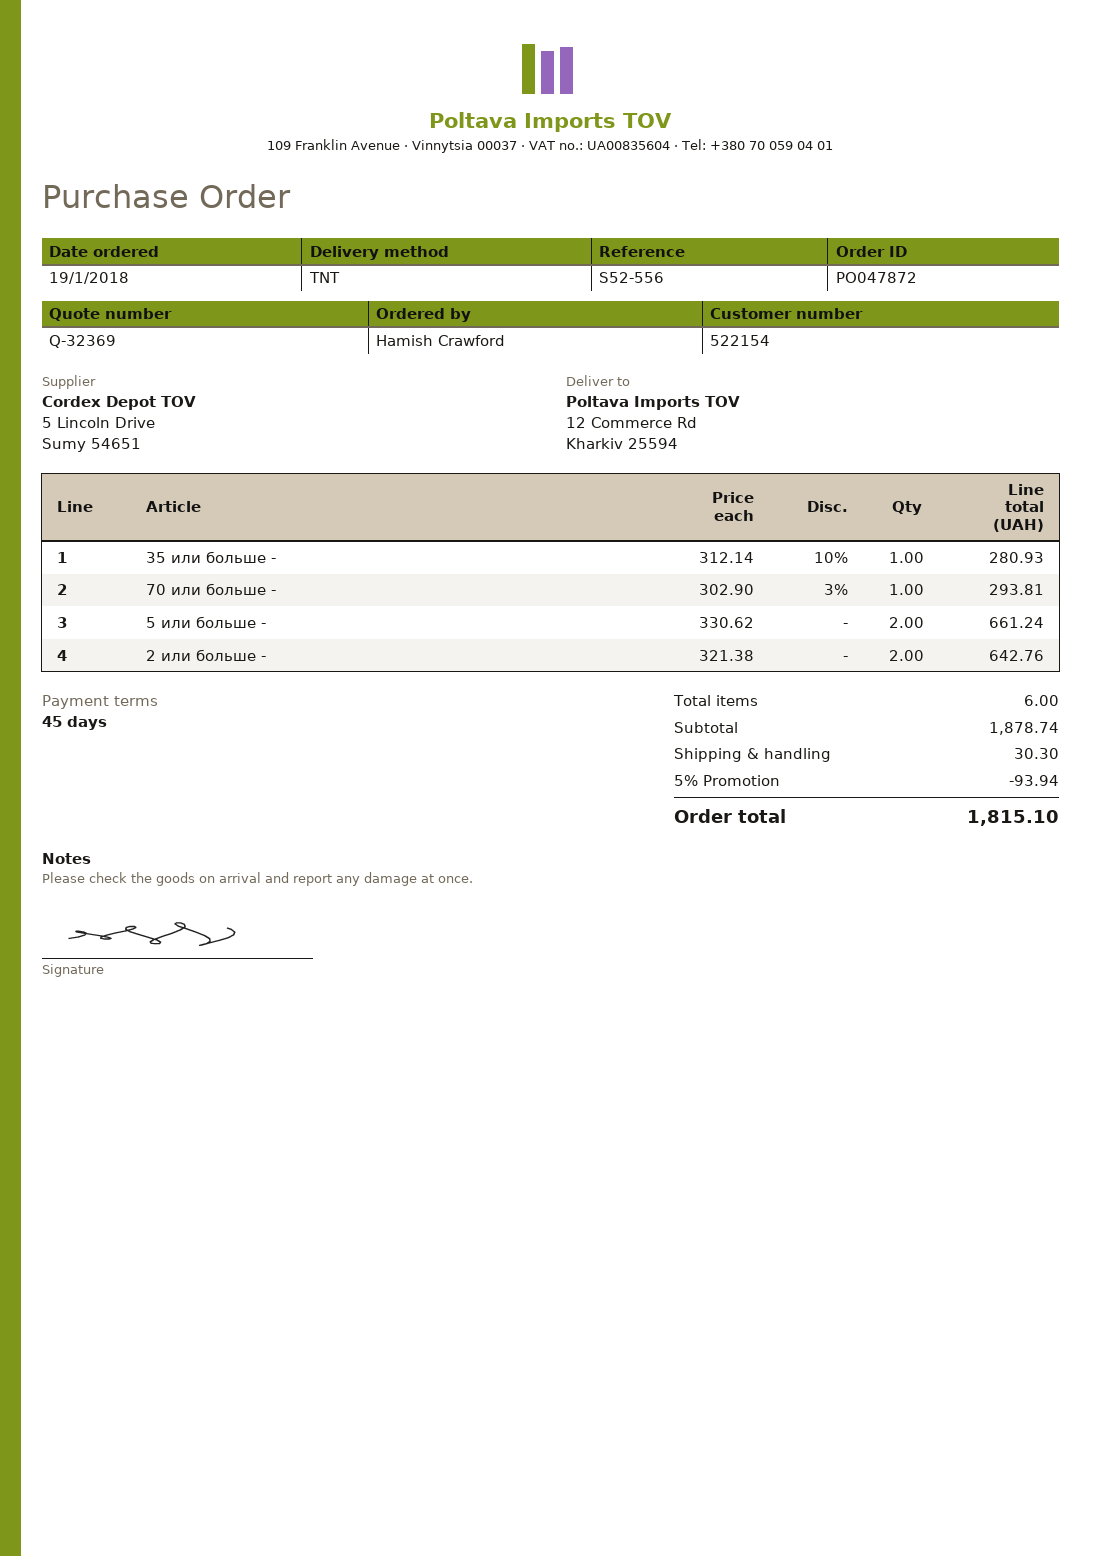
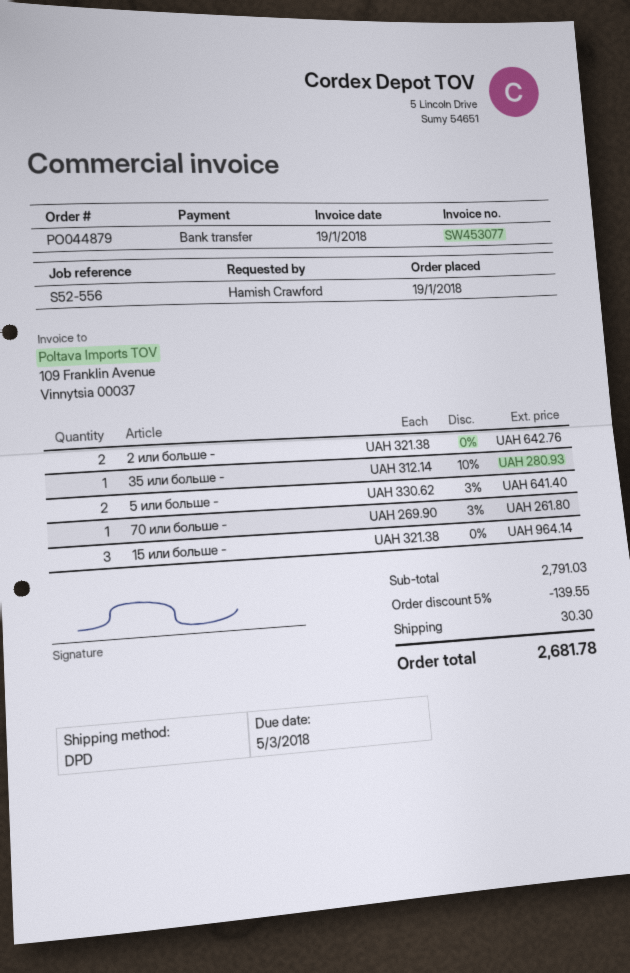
order number: PO047872 -> PO044879
shipping method: TNT -> DPD
70 или больше -: 1 x 302.90 - 3% = 293.81 -> 1 x 269.90 - 3% = 261.80
5 или больше -: 2 x 330.62 = 661.24 -> 2 x 330.62 - 3% = 641.40
15 или больше -: none -> 3 x 321.38 = 964.14
subtotal: 1878.74 -> 2791.03
discount: 5% = 93.94 -> 5% = 139.55
total: 1815.10 -> 2681.78

